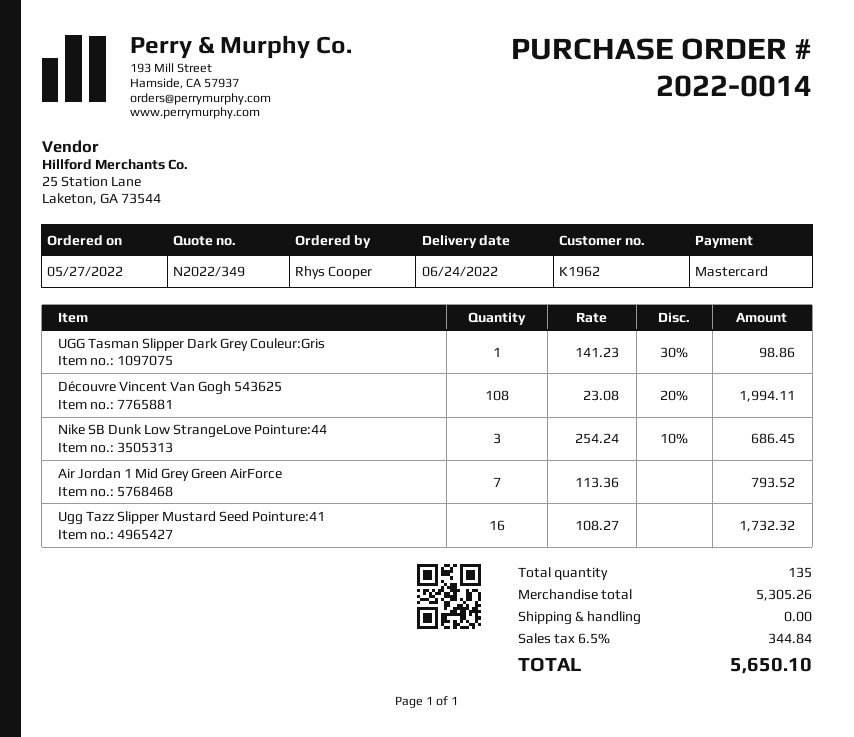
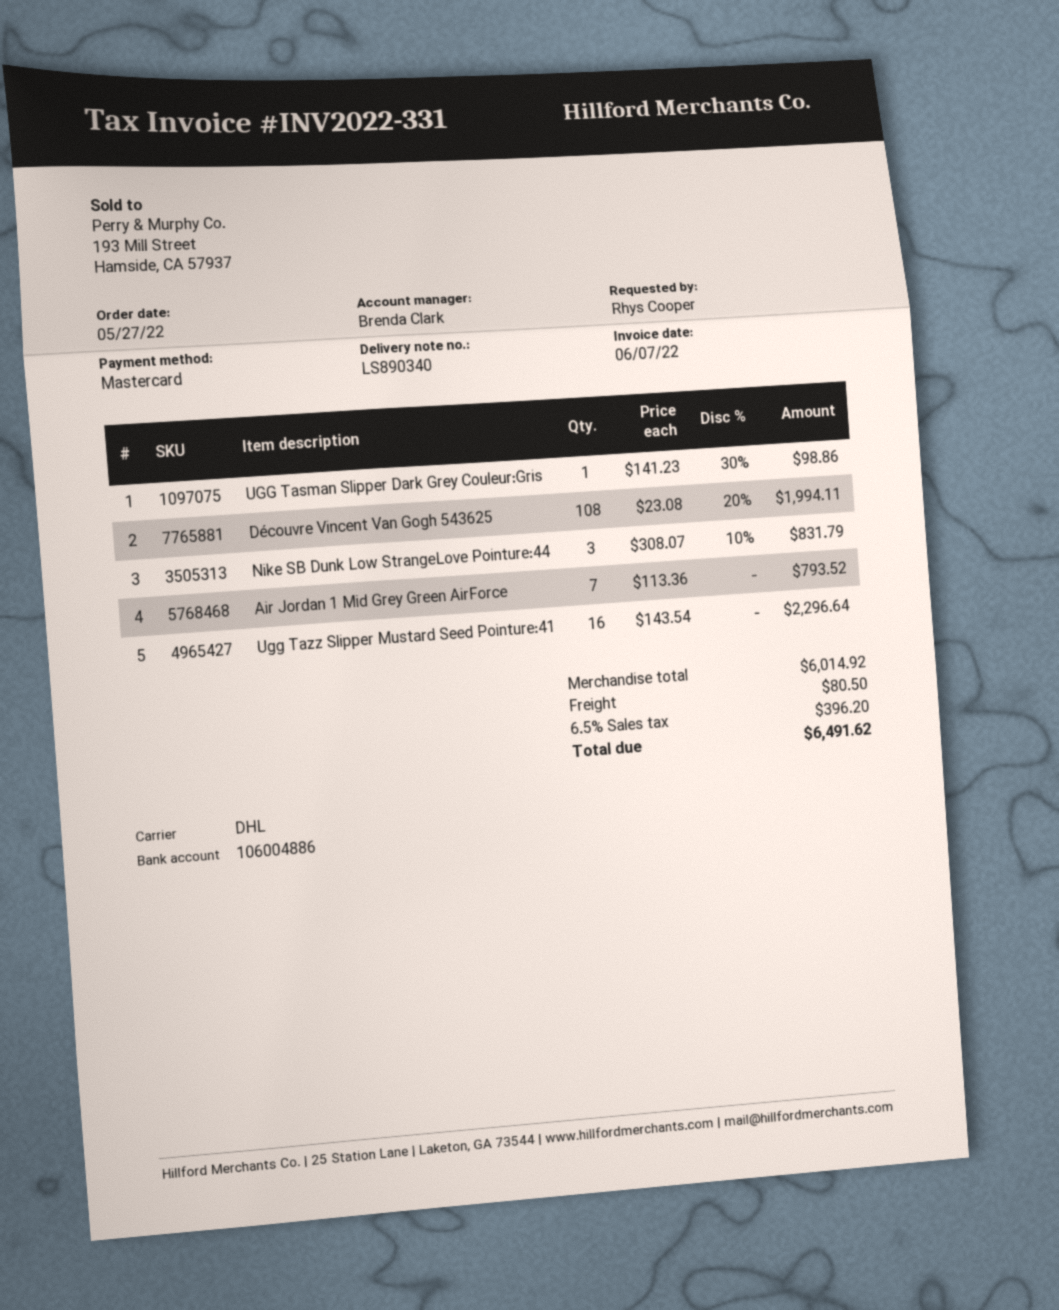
Nike SB Dunk Low StrangeLove Pointure:44: 3 x 254.24 - 10% = 686.45 -> 3 x 308.07 - 10% = 831.79
Ugg Tazz Slipper Mustard Seed Pointure:41: 16 x 108.27 = 1732.32 -> 16 x 143.54 = 2296.64
subtotal: 5305.26 -> 6014.92
shipping: 0.00 -> 80.50
tax: 6.5% = 344.84 -> 6.5% = 396.20
total: 5650.10 -> 6491.62

